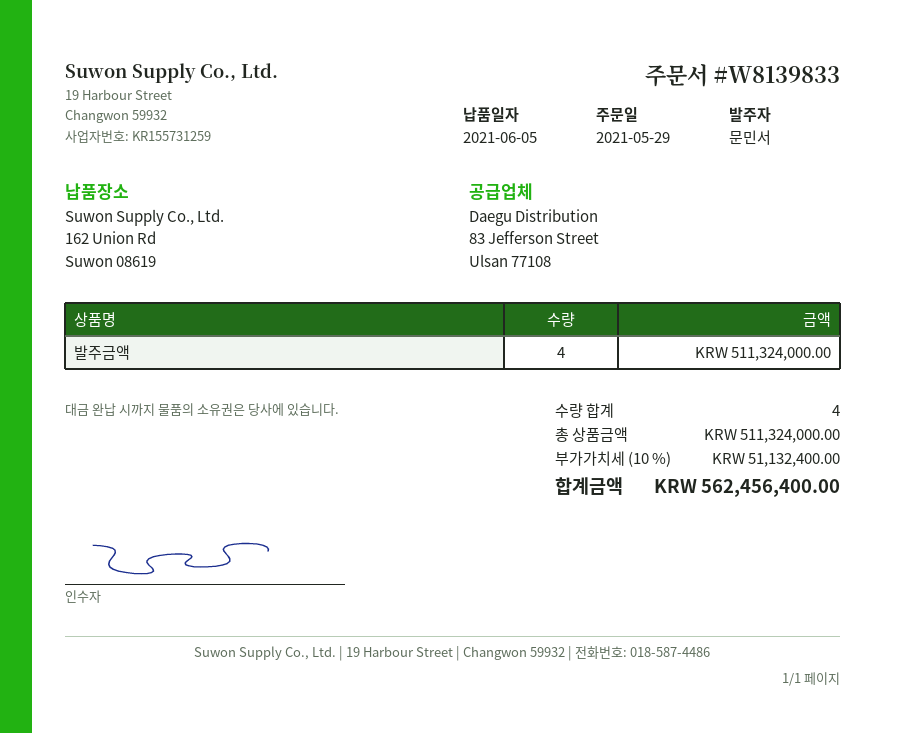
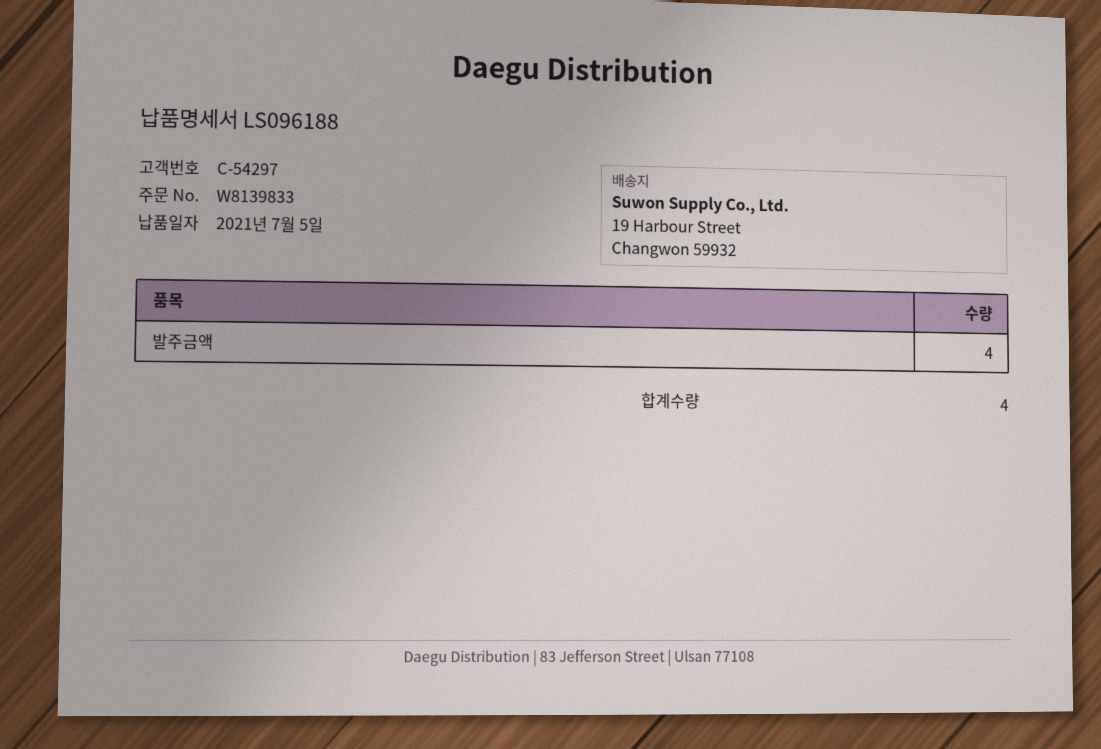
delivery date: 2021-06-05 -> 2021-07-05
ship to: 162 Union Rd, Suwon 08619 -> 19 Harbour Street, Changwon 59932

